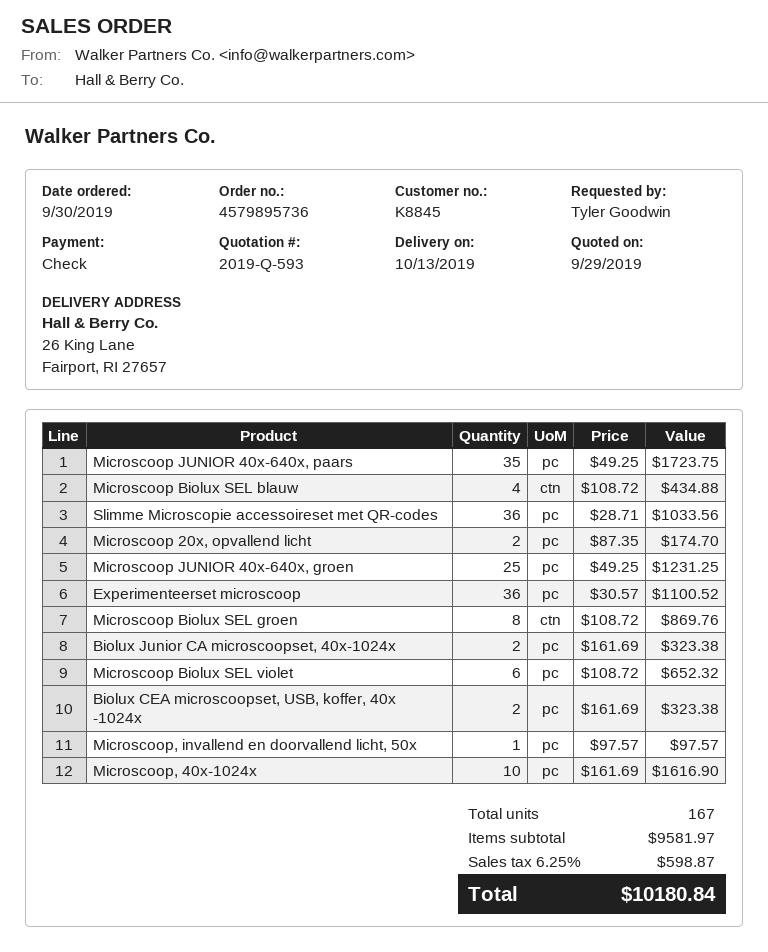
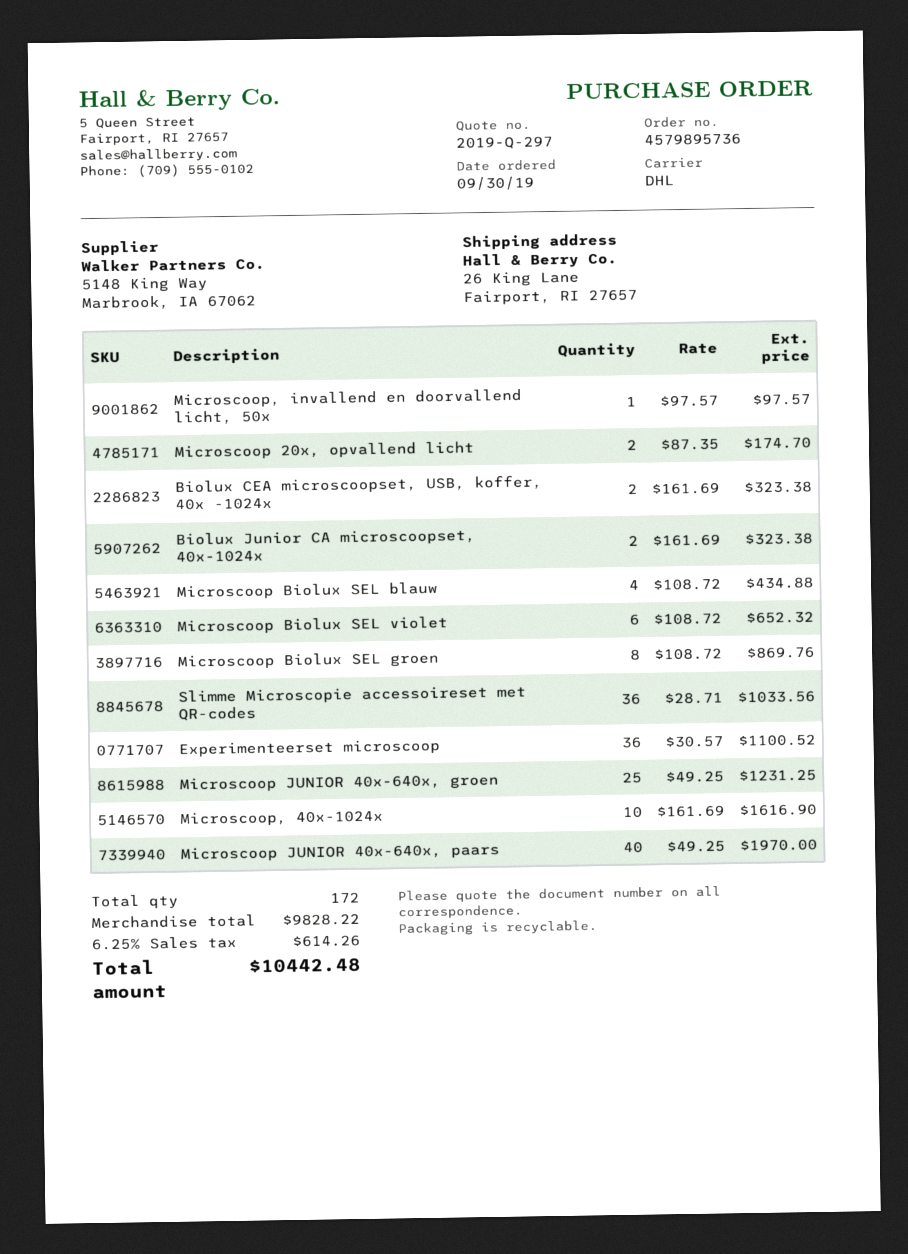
quote number: 2019-Q-593 -> 2019-Q-297
Microscoop JUNIOR 40x-640x, paars: 35 x 49.25 = 1723.75 -> 40 x 49.25 = 1970.00
total quantity: 167 -> 172
subtotal: 9581.97 -> 9828.22
tax: 6.25% = 598.87 -> 6.25% = 614.26
total: 10180.84 -> 10442.48

